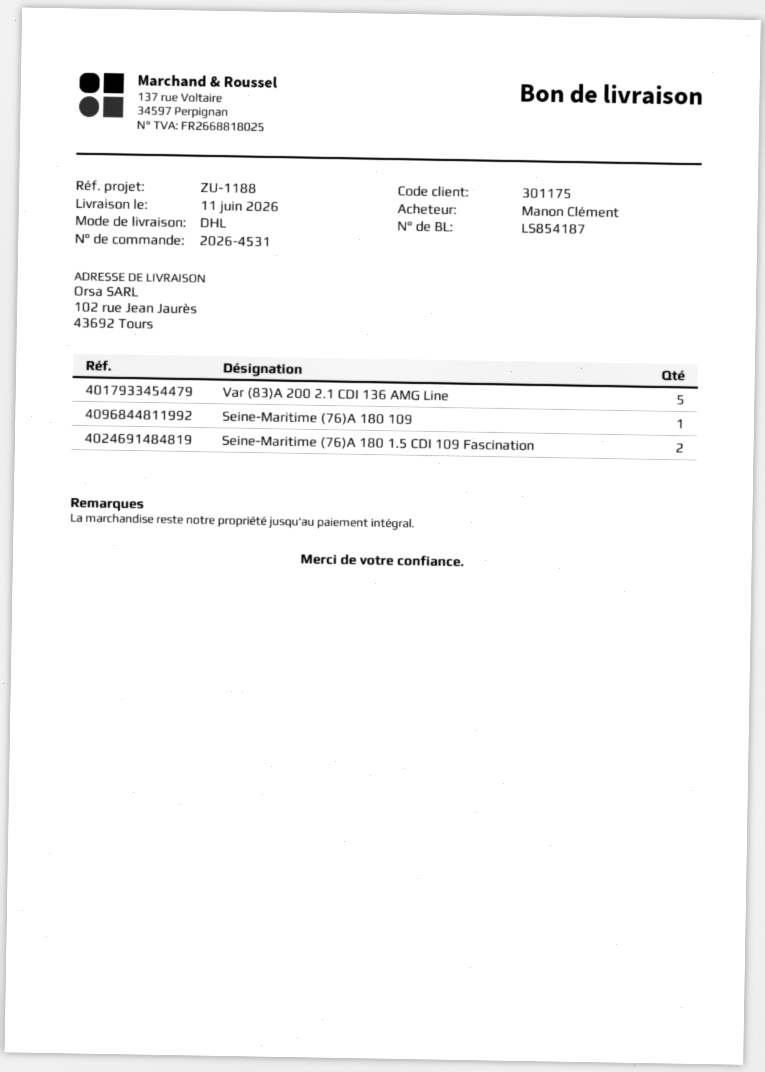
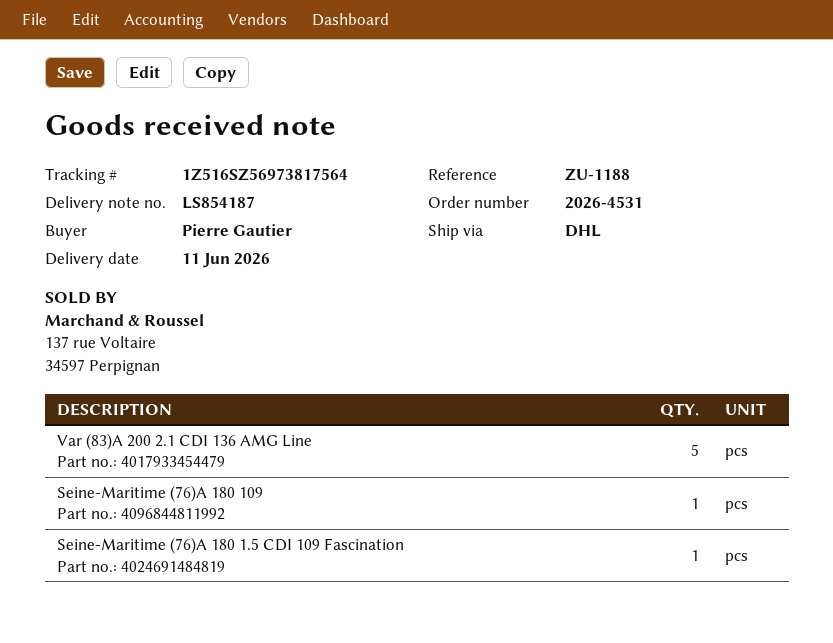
ordered by: Manon Clément -> Pierre Gautier
Seine-Maritime (76)A 180 1.5 CDI 109 Fascination: 2 -> 1

